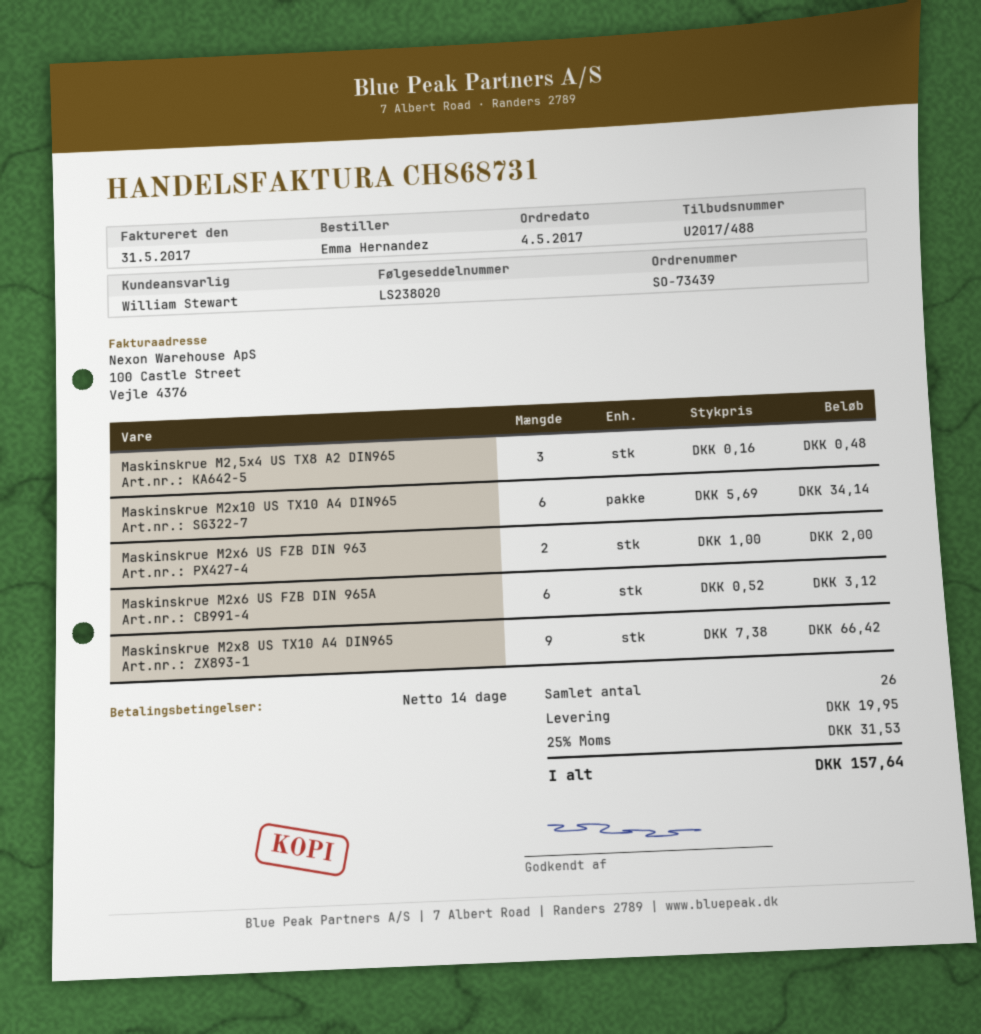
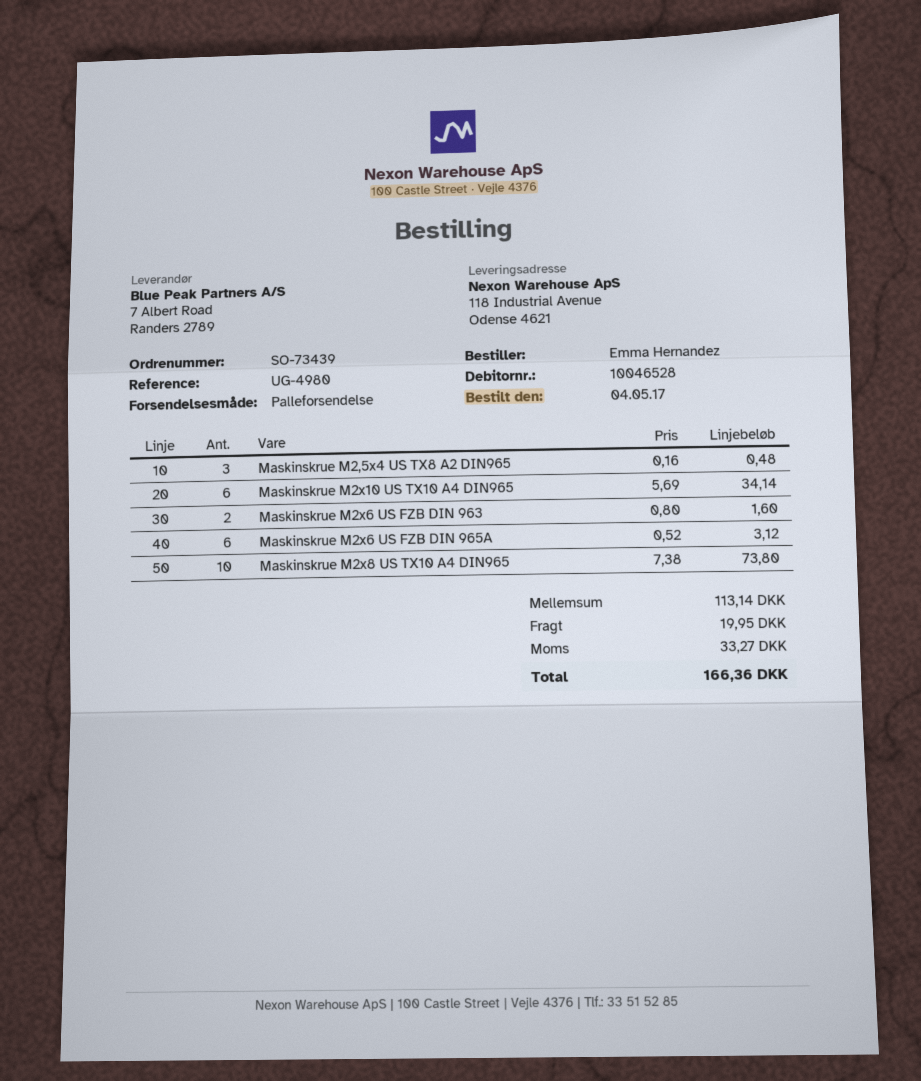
Maskinskrue M2x6 US FZB DIN 963: 2 x 1.00 = 2.00 -> 2 x 0.80 = 1.60
Maskinskrue M2x8 US TX10 A4 DIN965: 9 x 7.38 = 66.42 -> 10 x 7.38 = 73.80
tax: 31.53 -> 33.27
total: 157.64 -> 166.36

